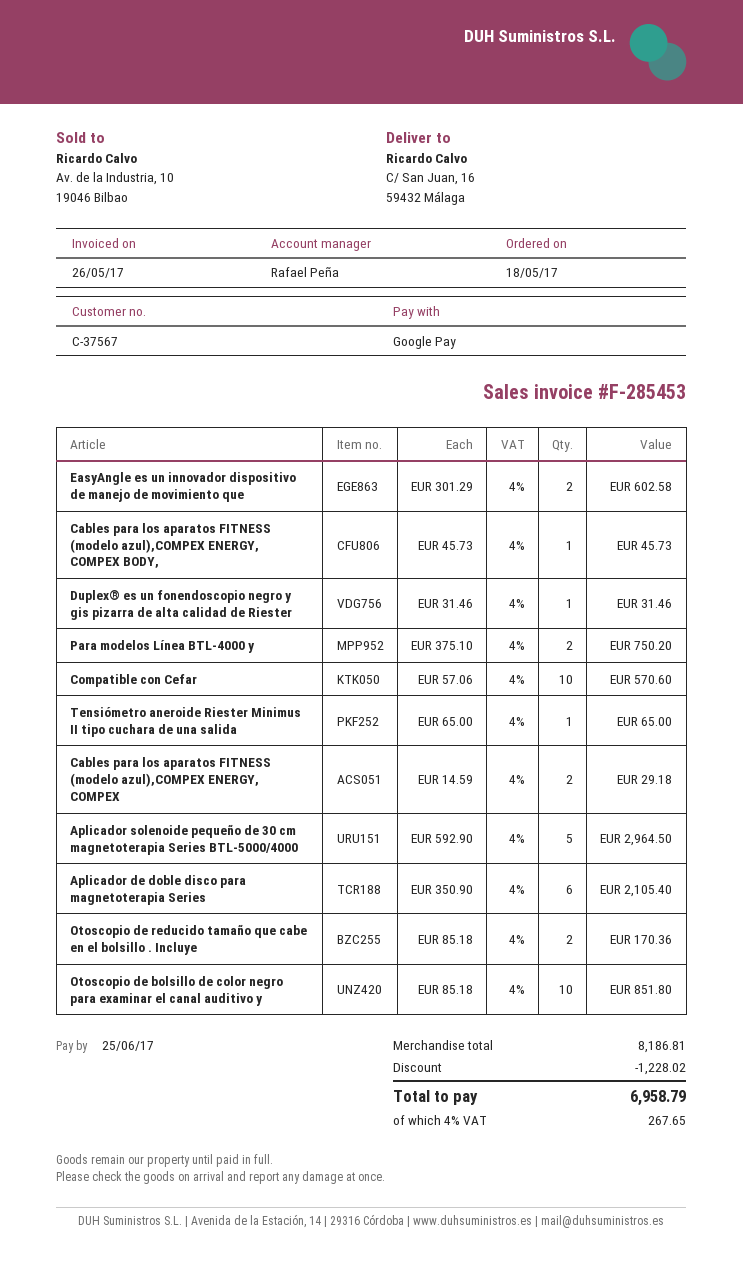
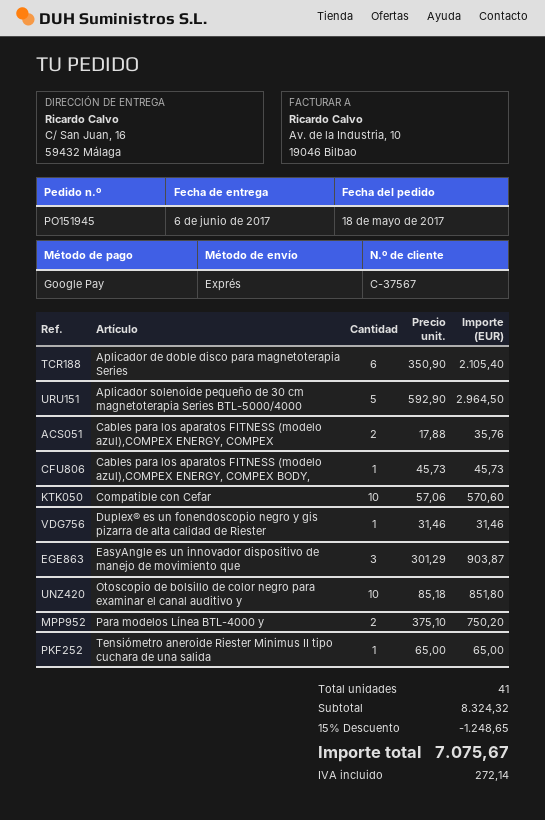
EasyAngle es un innovador dispositivo de manejo de movimiento que: 2 x 301.29 = 602.58 -> 3 x 301.29 = 903.87
Cables para los aparatos FITNESS (modelo azul),COMPEX ENERGY, COMPEX: 2 x 14.59 = 29.18 -> 2 x 17.88 = 35.76
Otoscopio de reducido tamaño que cabe en el bolsillo . Incluye: 2 x 85.18 = 170.36 -> none
subtotal: 8186.81 -> 8324.32
discount: 1228.02 -> 1248.65
tax: 267.65 -> 272.14
total: 6958.79 -> 7075.67

